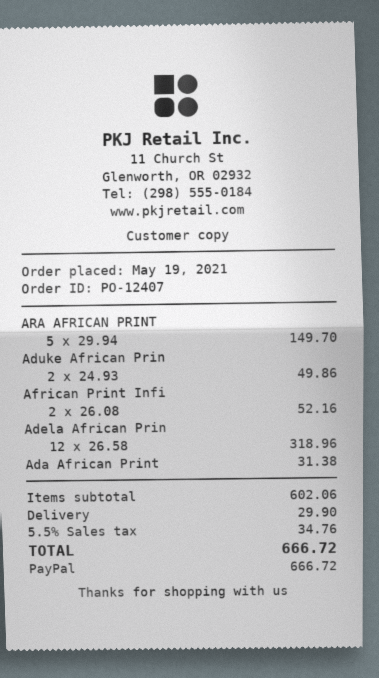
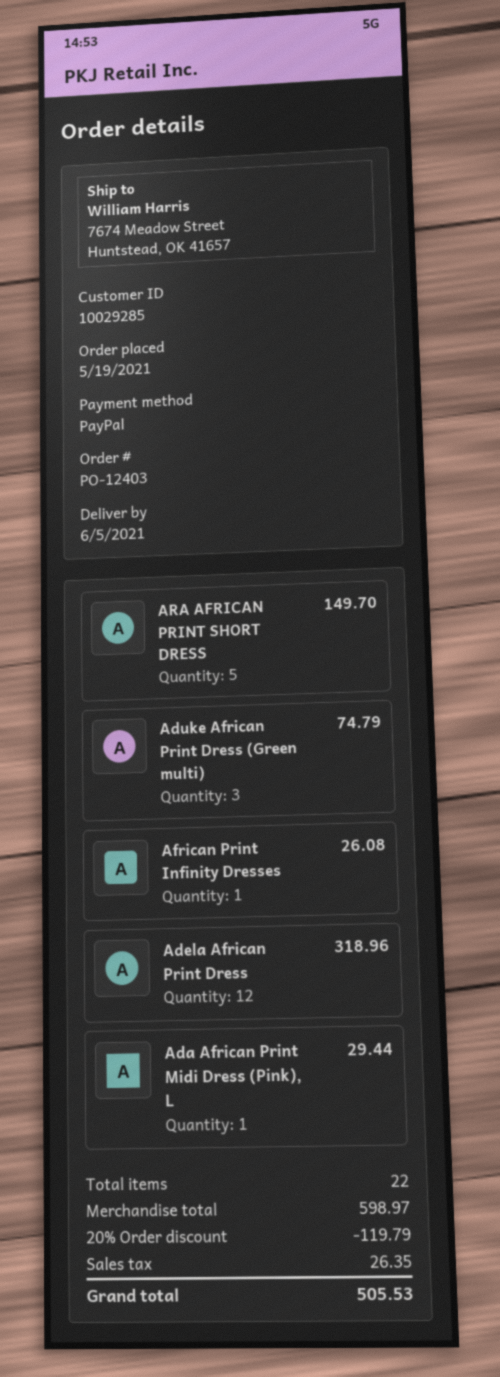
order number: PO-12407 -> PO-12403
Aduke African Prin: 2 for 49.86 -> 3 for 74.79
African Print Infi: 2 for 52.16 -> 1 for 26.08
Ada African Print: 1 for 31.38 -> 1 for 29.44
subtotal: 602.06 -> 598.97
discount: none -> 20% = 119.79
shipping: 29.90 -> none
tax: 34.76 -> 26.35
total: 666.72 -> 505.53

